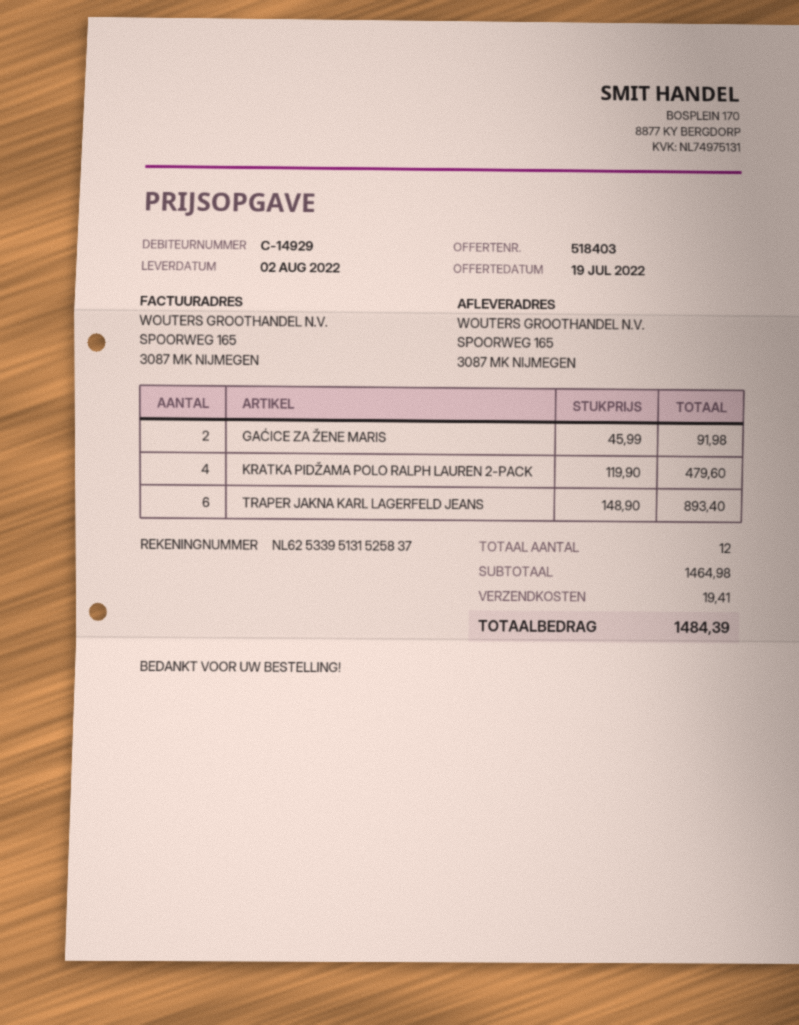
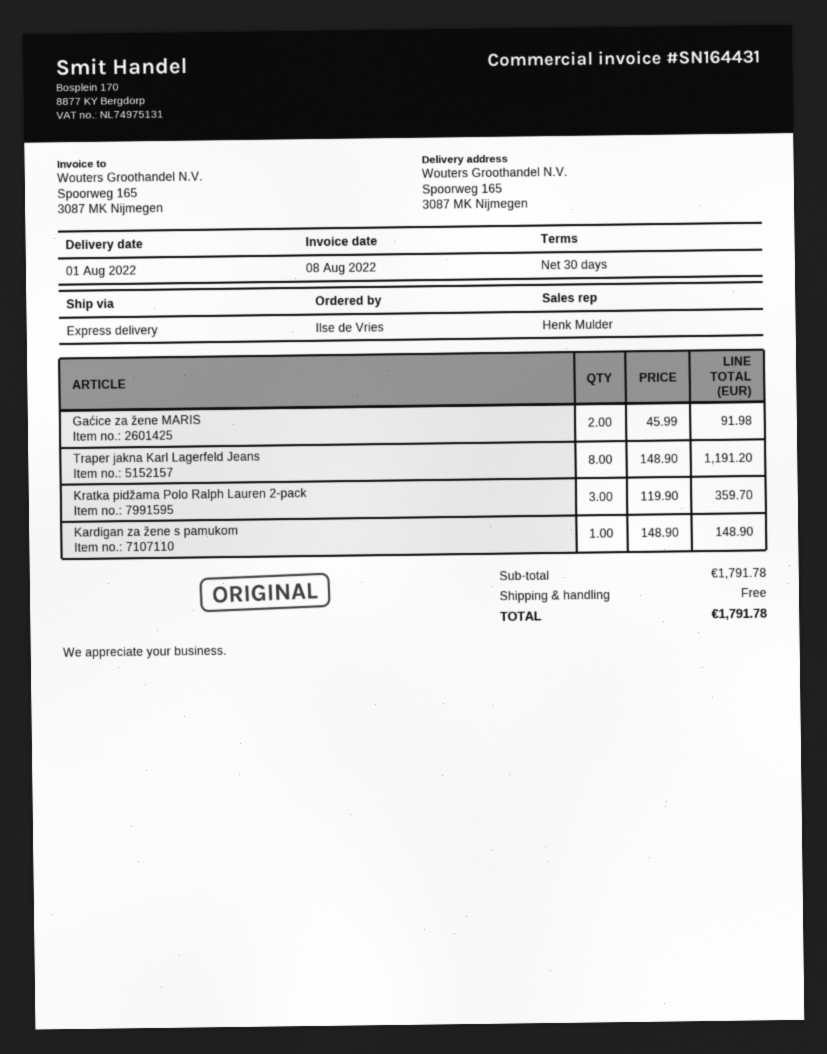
delivery date: 2022-08-02 -> 2022-08-01
KRATKA PIDŽAMA POLO RALPH LAUREN 2-PACK: 4 x 119.90 = 479.60 -> 3 x 119.90 = 359.70
TRAPER JAKNA KARL LAGERFELD JEANS: 6 x 148.90 = 893.40 -> 8 x 148.90 = 1191.20
Kardigan za žene s pamukom: none -> 1 x 148.90 = 148.90
subtotal: 1464.98 -> 1791.78
shipping: 19.41 -> 0.00
total: 1484.39 -> 1791.78

